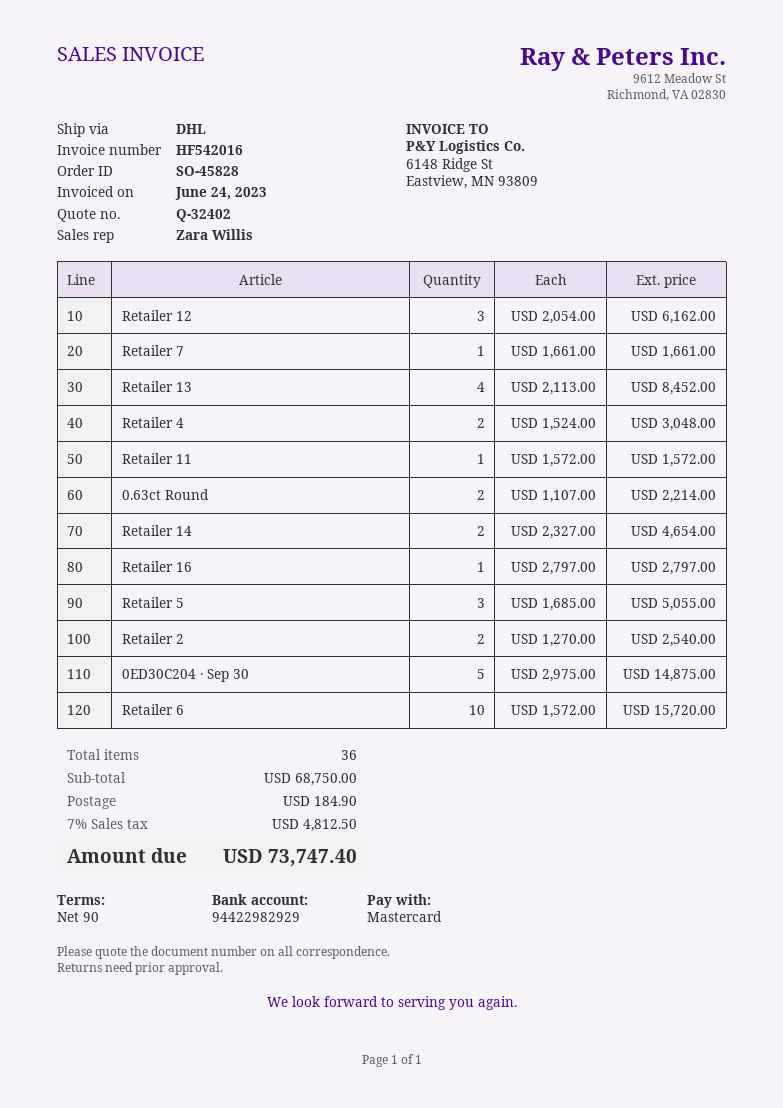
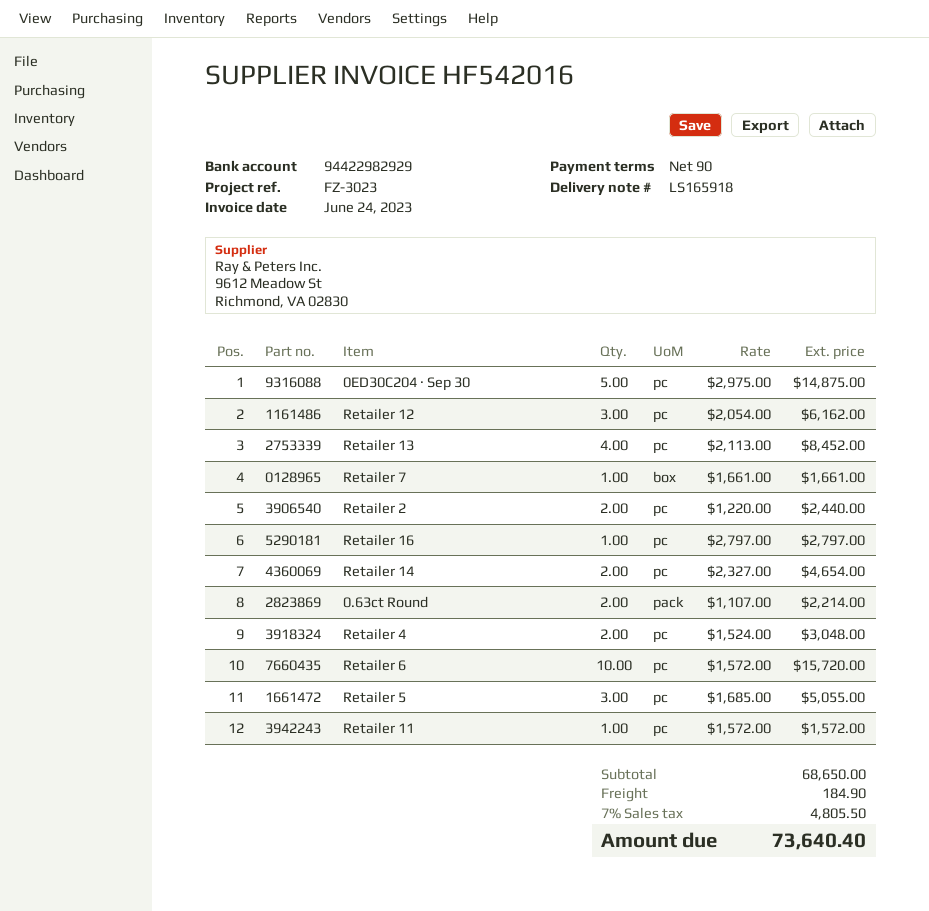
Retailer 2: 2 x 1270.00 = 2540.00 -> 2 x 1220.00 = 2440.00
subtotal: 68750.00 -> 68650.00
tax: 7% = 4812.50 -> 7% = 4805.50
total: 73747.40 -> 73640.40

